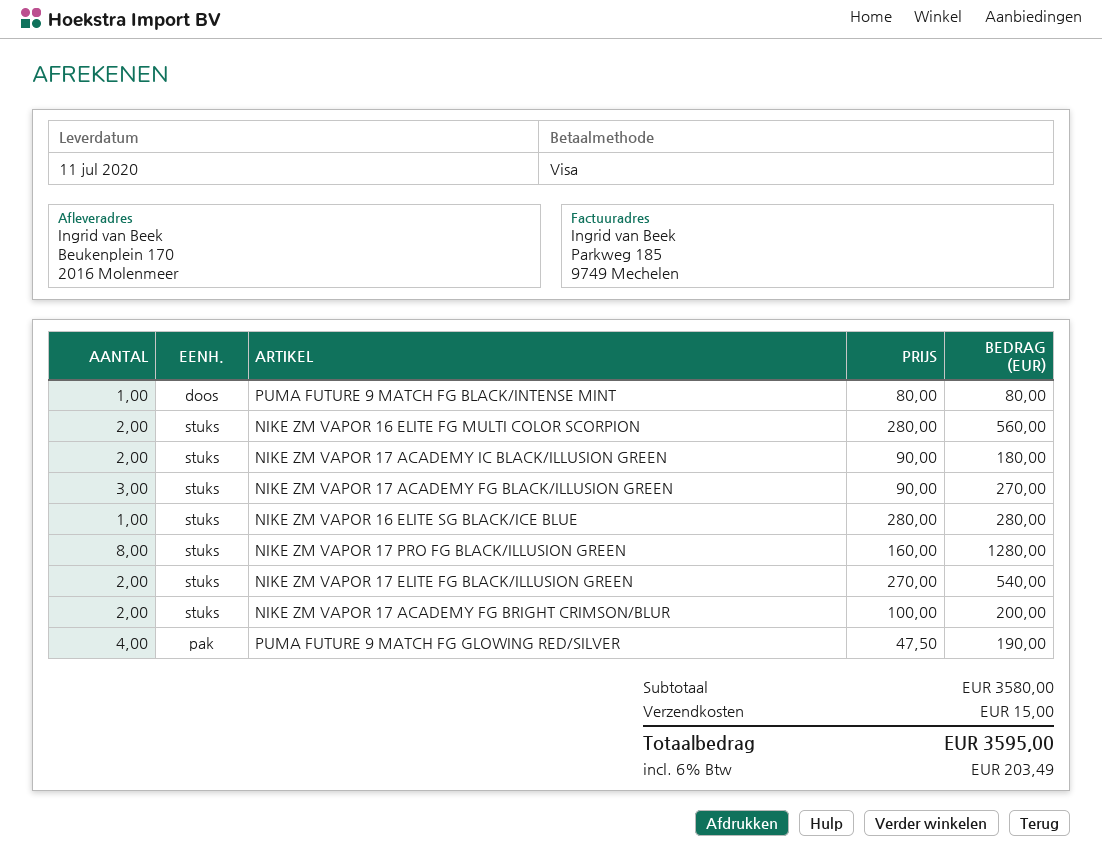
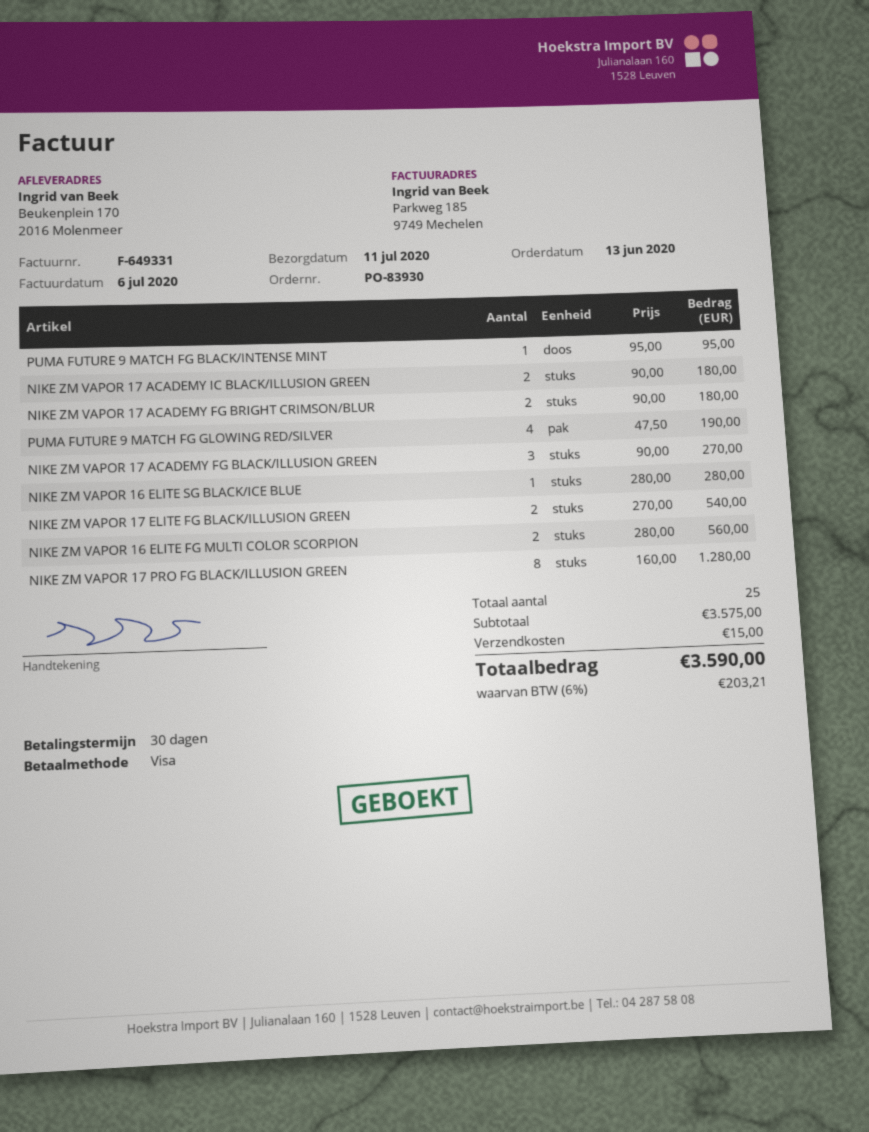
PUMA FUTURE 9 MATCH FG BLACK/INTENSE MINT: 1 x 80.00 = 80.00 -> 1 x 95.00 = 95.00
NIKE ZM VAPOR 17 ACADEMY FG BRIGHT CRIMSON/BLUR: 2 x 100.00 = 200.00 -> 2 x 90.00 = 180.00
subtotal: 3580.00 -> 3575.00
tax: 6% = 203.49 -> 6% = 203.21
total: 3595.00 -> 3590.00

